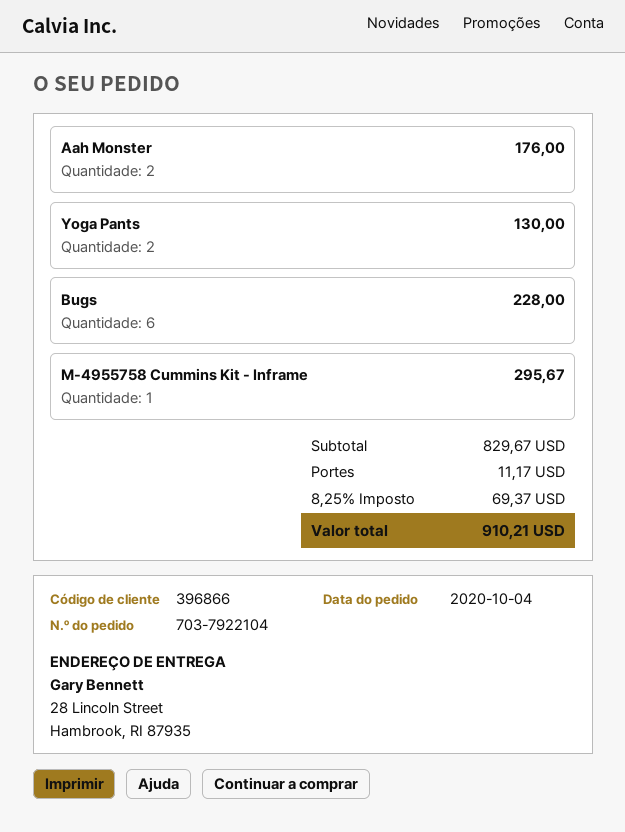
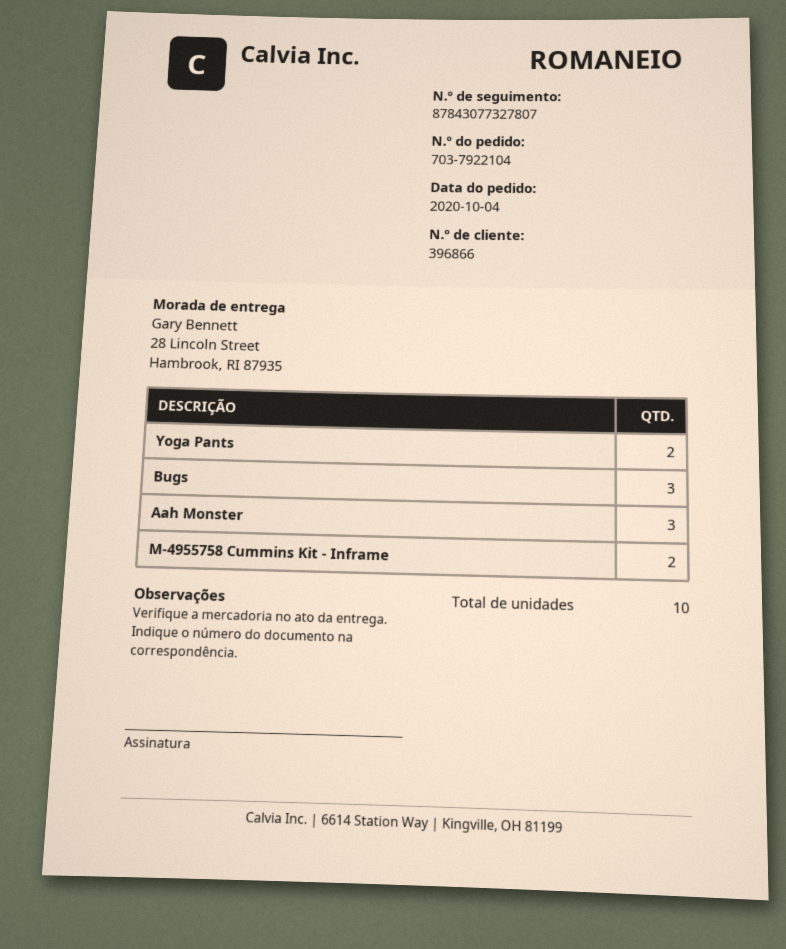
Aah Monster: 2 -> 3
Bugs: 6 -> 3
M-4955758 Cummins Kit - Inframe: 1 -> 2

